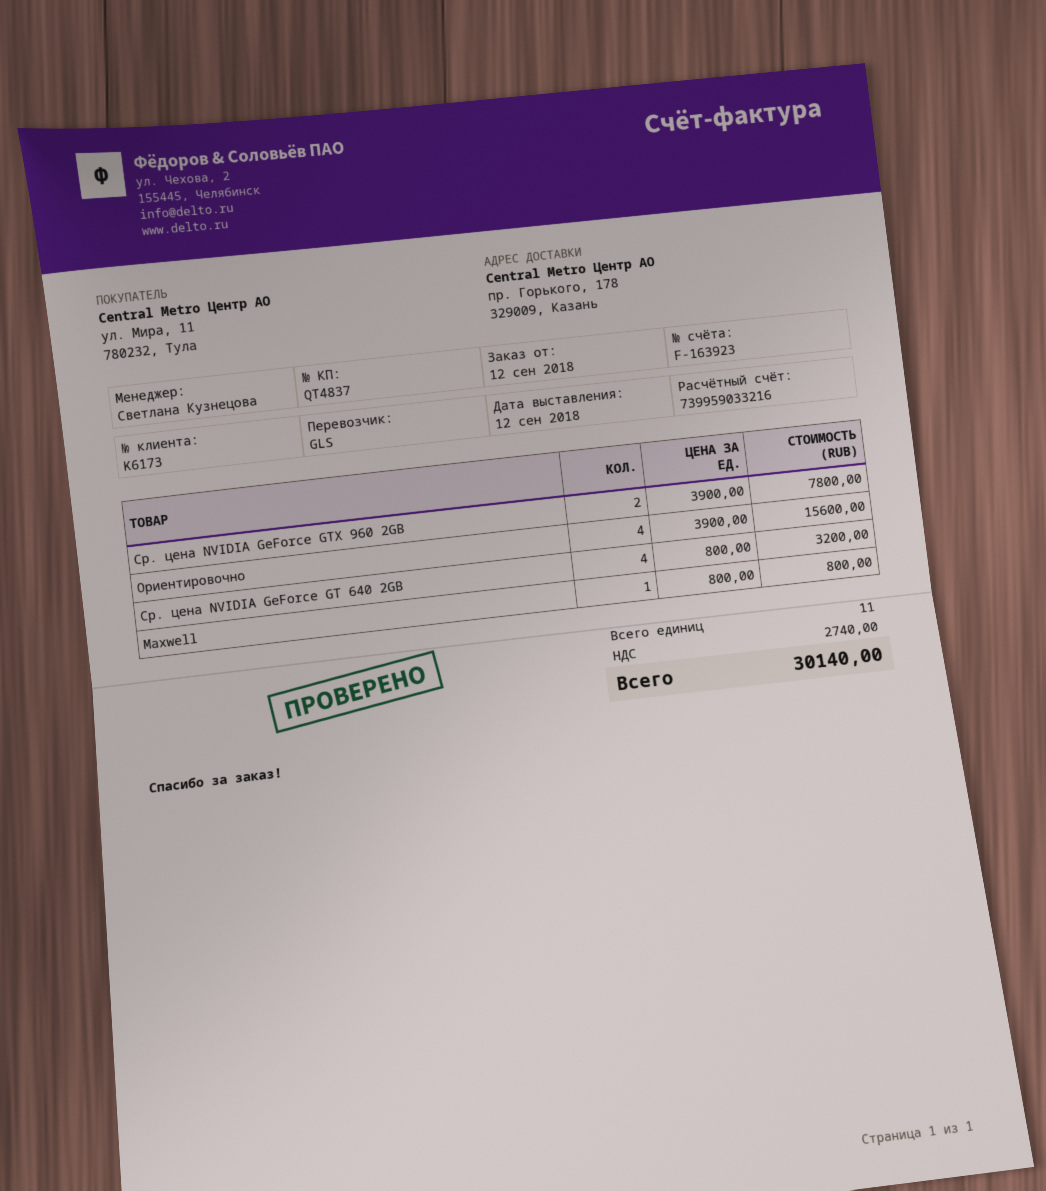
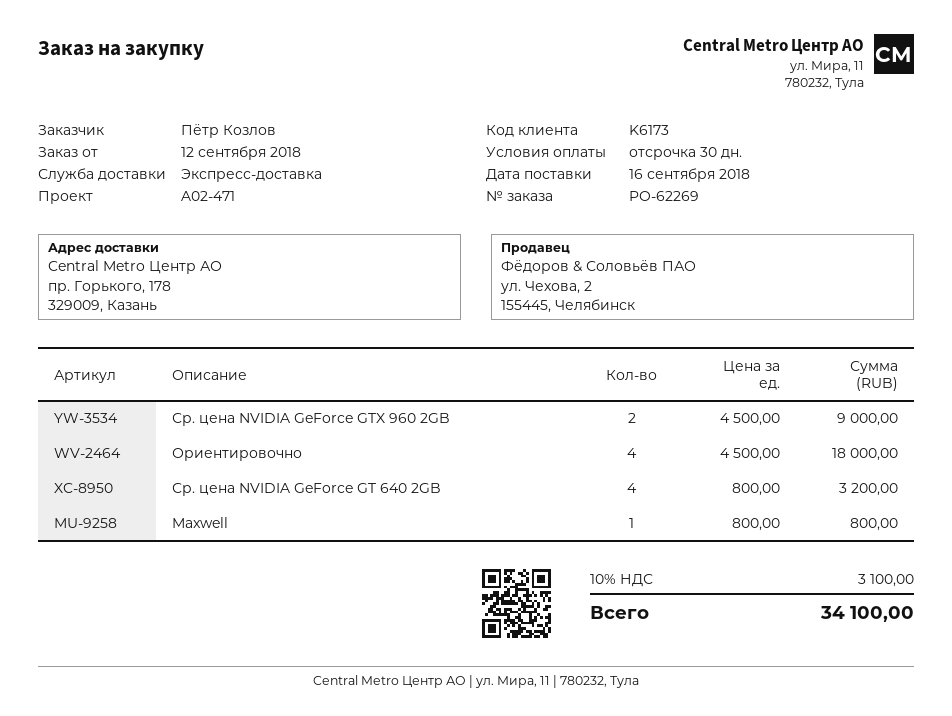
shipping method: GLS -> express
Ср. цена NVIDIA GeForce GTX 960 2GB: 2 x 3900.00 = 7800.00 -> 2 x 4500.00 = 9000.00
Ориентировочно: 4 x 3900.00 = 15600.00 -> 4 x 4500.00 = 18000.00
tax: 2740.00 -> 3100.00
total: 30140.00 -> 34100.00

